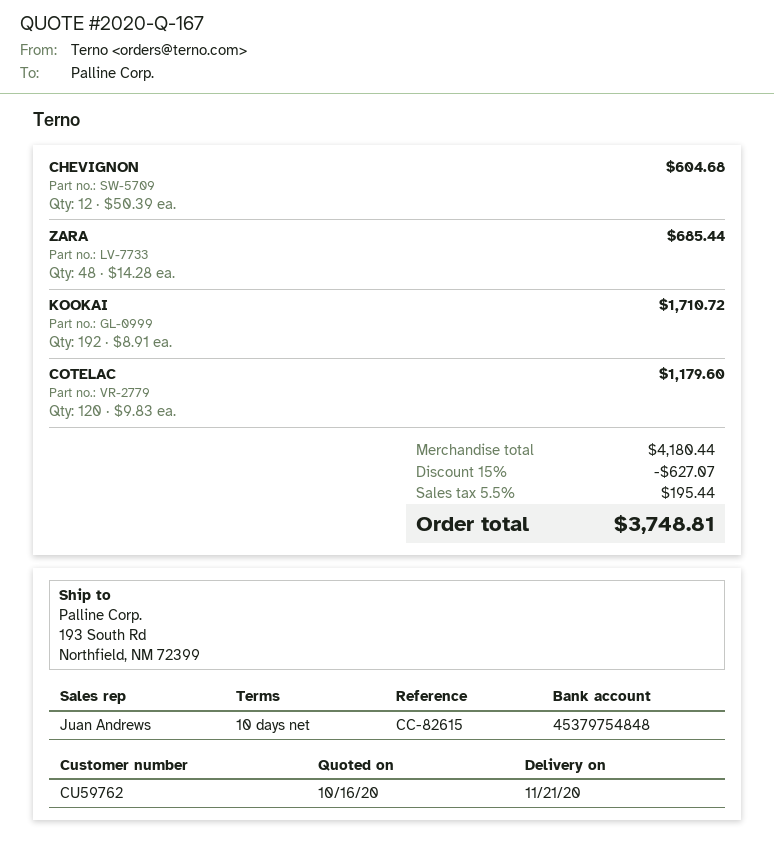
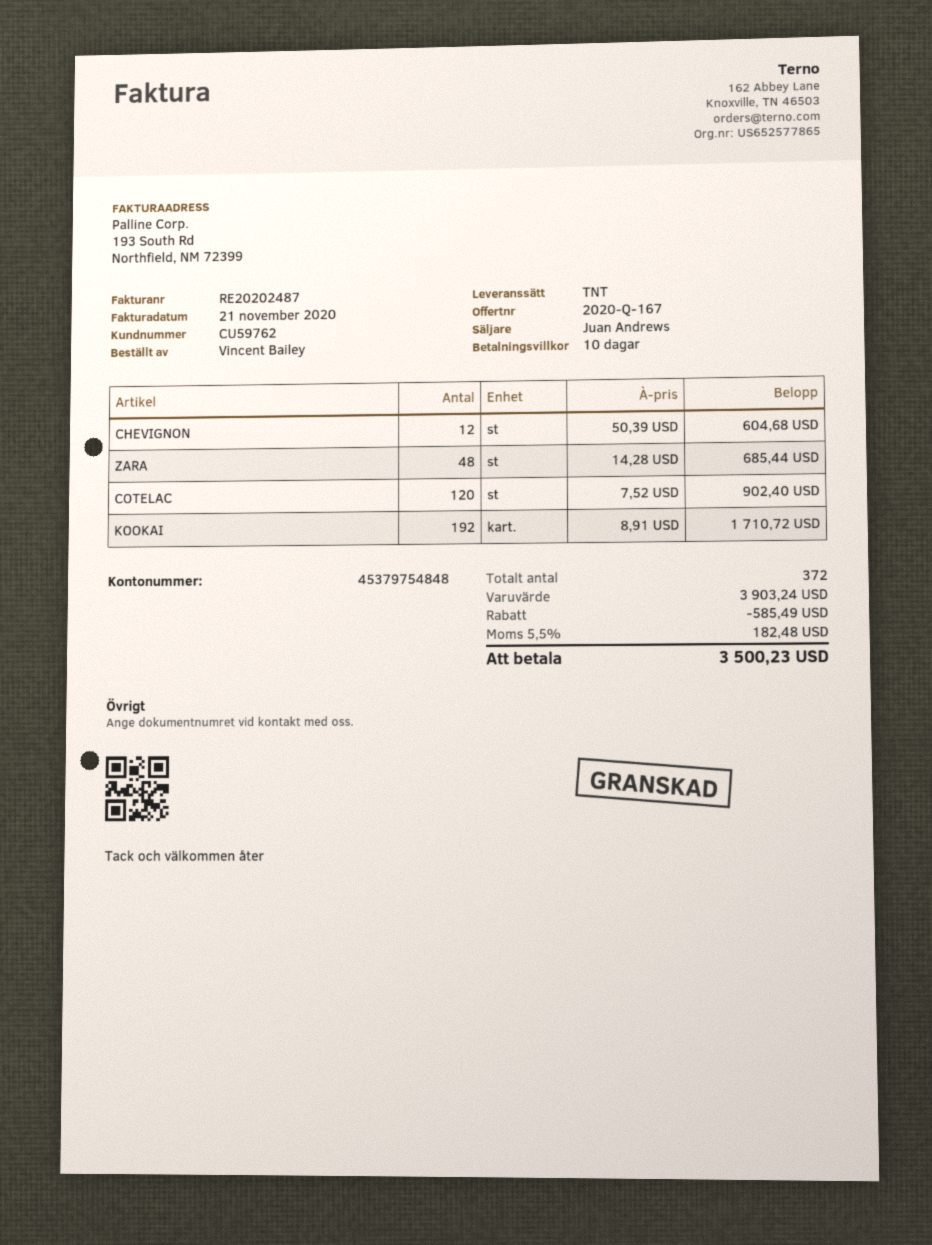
COTELAC: 120 x 9.83 = 1179.60 -> 120 x 7.52 = 902.40
subtotal: 4180.44 -> 3903.24
discount: 627.07 -> 585.49
tax: 5.5% = 195.44 -> 5.5% = 182.48
total: 3748.81 -> 3500.23

